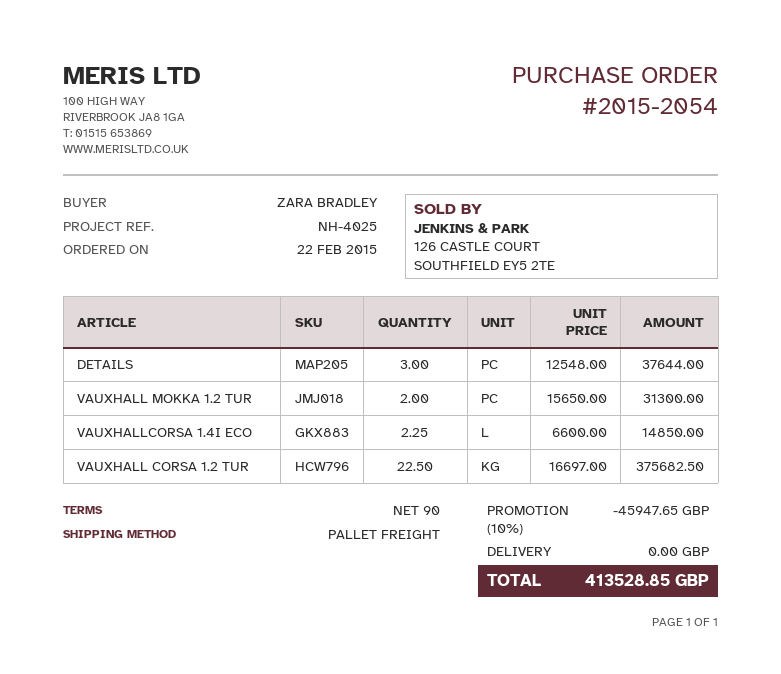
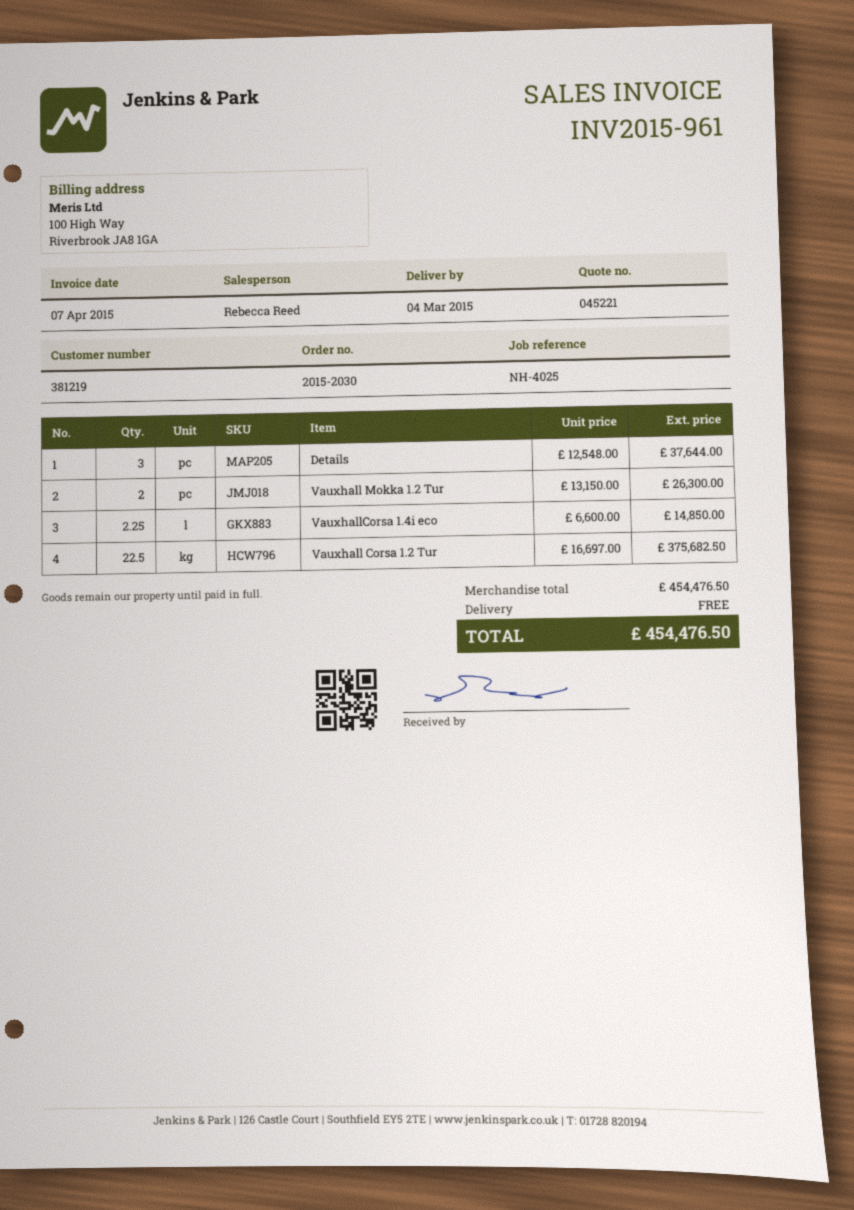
order number: 2015-2054 -> 2015-2030
VAUXHALL MOKKA 1.2 TUR: 2 x 15650.00 = 31300.00 -> 2 x 13150.00 = 26300.00
discount: 10% = 45947.65 -> none
total: 413528.85 -> 454476.50

